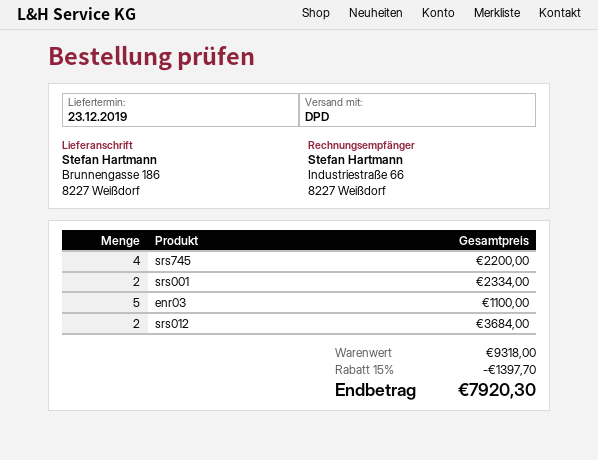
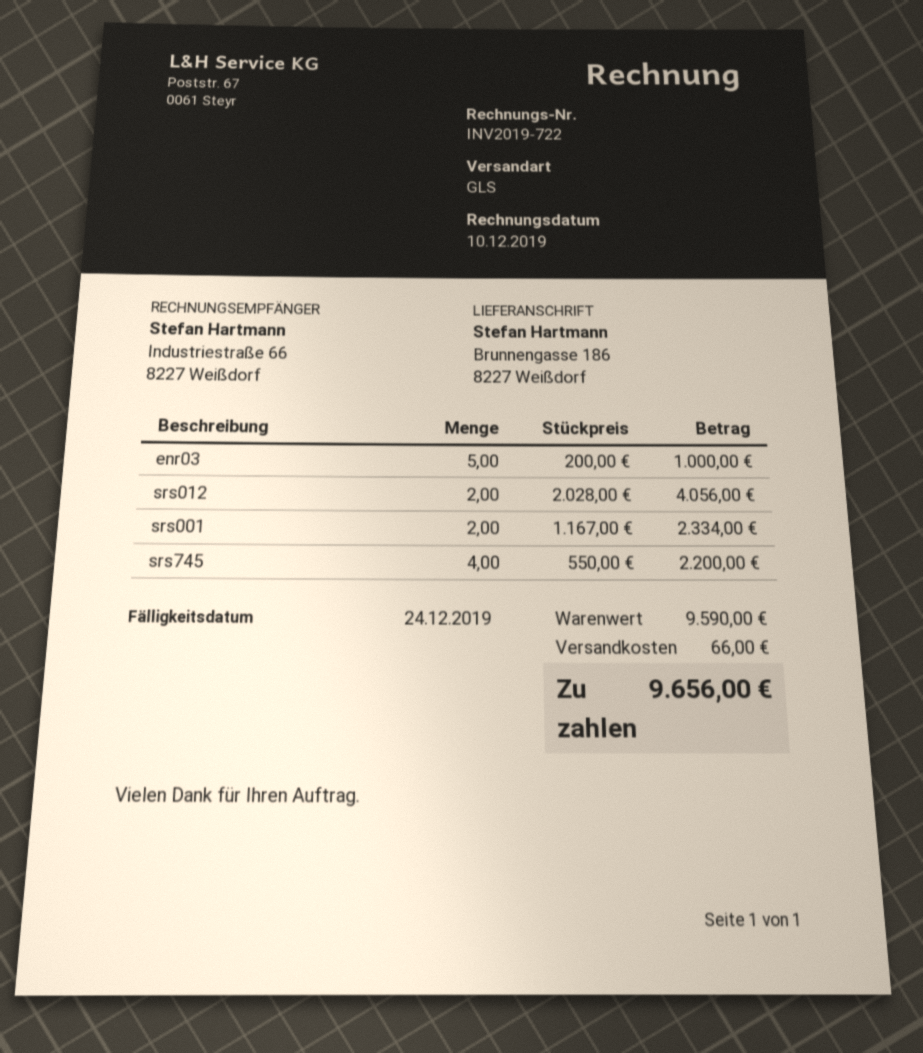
shipping method: DPD -> GLS
enr03: 5 for 1100.00 -> 5 for 1000.00
srs012: 2 for 3684.00 -> 2 for 4056.00
subtotal: 9318.00 -> 9590.00
discount: 15% = 1397.70 -> none
shipping: none -> 66.00
total: 7920.30 -> 9656.00

